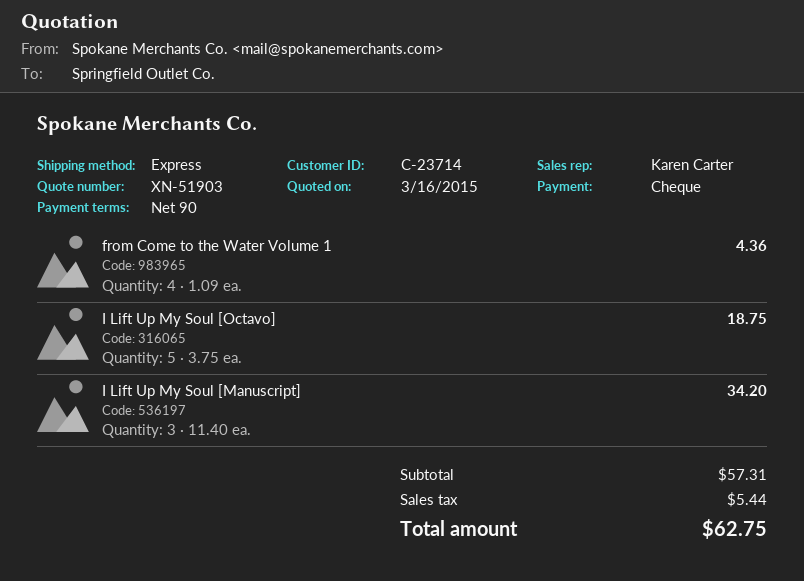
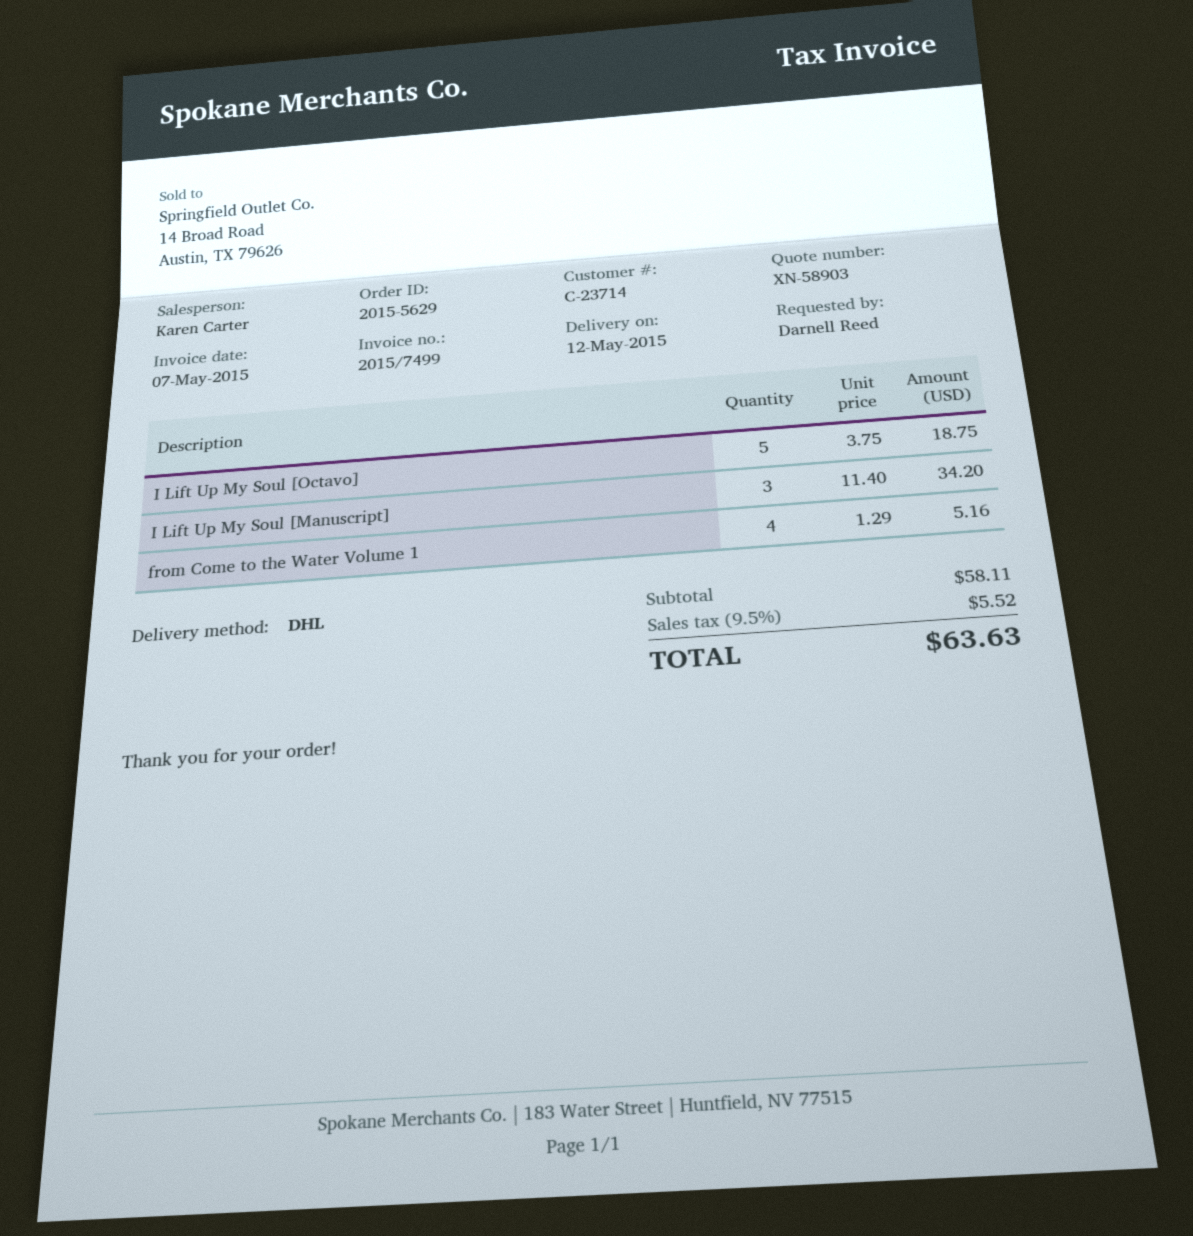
quote number: XN-51903 -> XN-58903
shipping method: express -> DHL
from Come to the Water Volume 1: 4 x 1.09 = 4.36 -> 4 x 1.29 = 5.16
subtotal: 57.31 -> 58.11
tax: 5.44 -> 5.52
total: 62.75 -> 63.63

